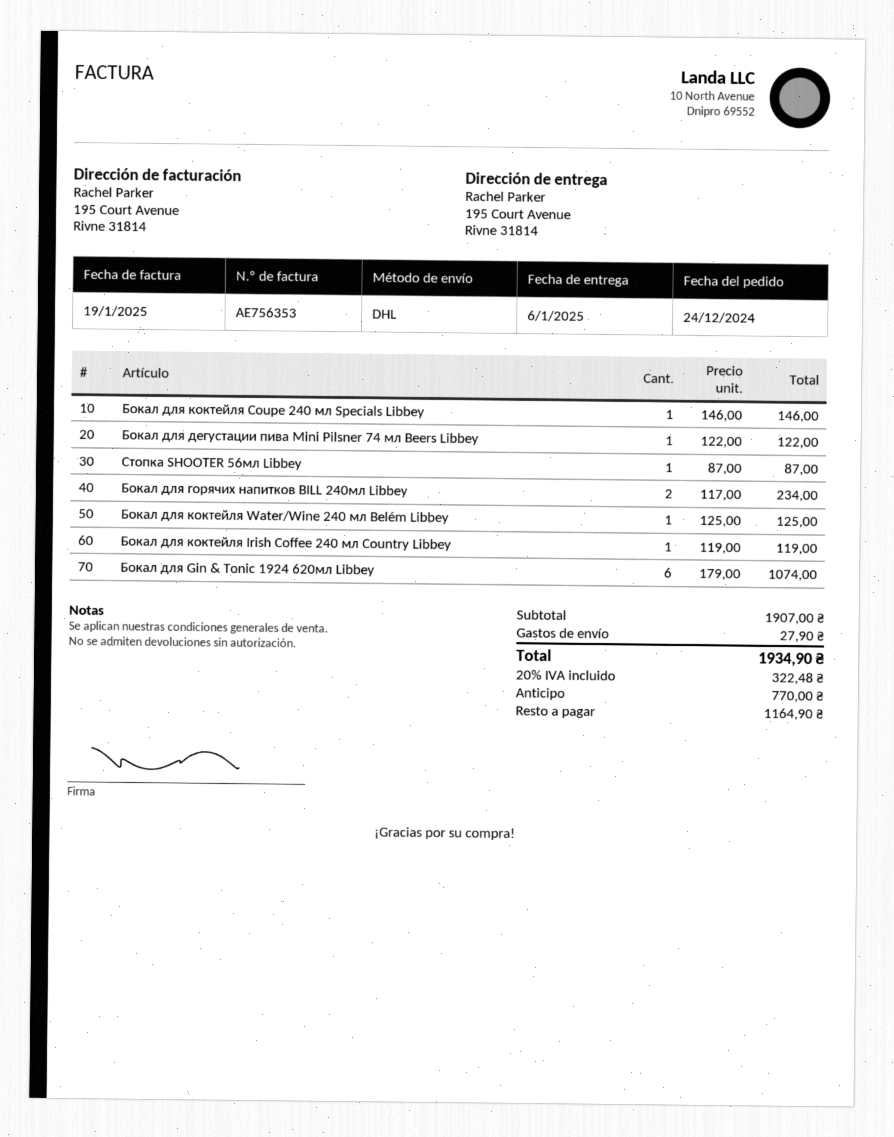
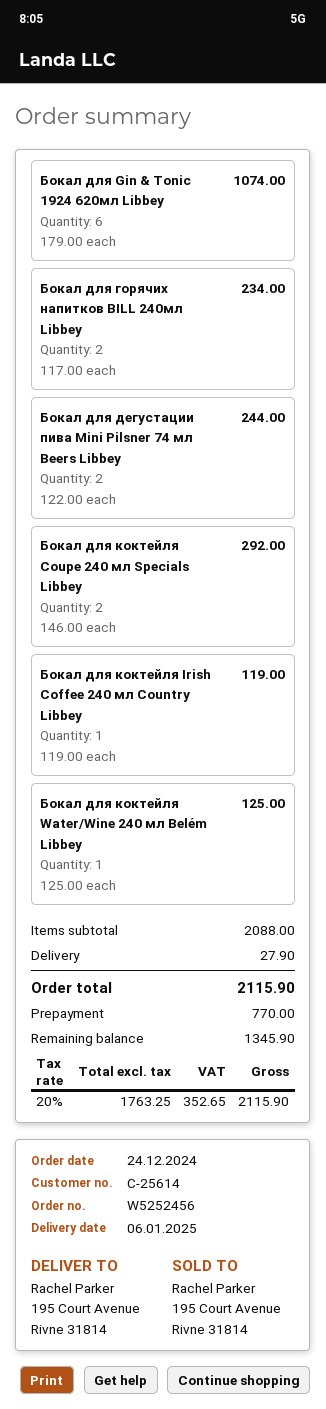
Бокал для коктейля Coupe 240 мл Specials Libbey: 1 x 146.00 = 146.00 -> 2 x 146.00 = 292.00
Бокал для дегустации пива Mini Pilsner 74 мл Beers Libbey: 1 x 122.00 = 122.00 -> 2 x 122.00 = 244.00
Стопка SHOOTER 56мл Libbey: 1 x 87.00 = 87.00 -> none
subtotal: 1907.00 -> 2088.00
tax: 20% = 322.48 -> 20% = 352.65
total: 1934.90 -> 2115.90
balance: 1164.90 -> 1345.90

